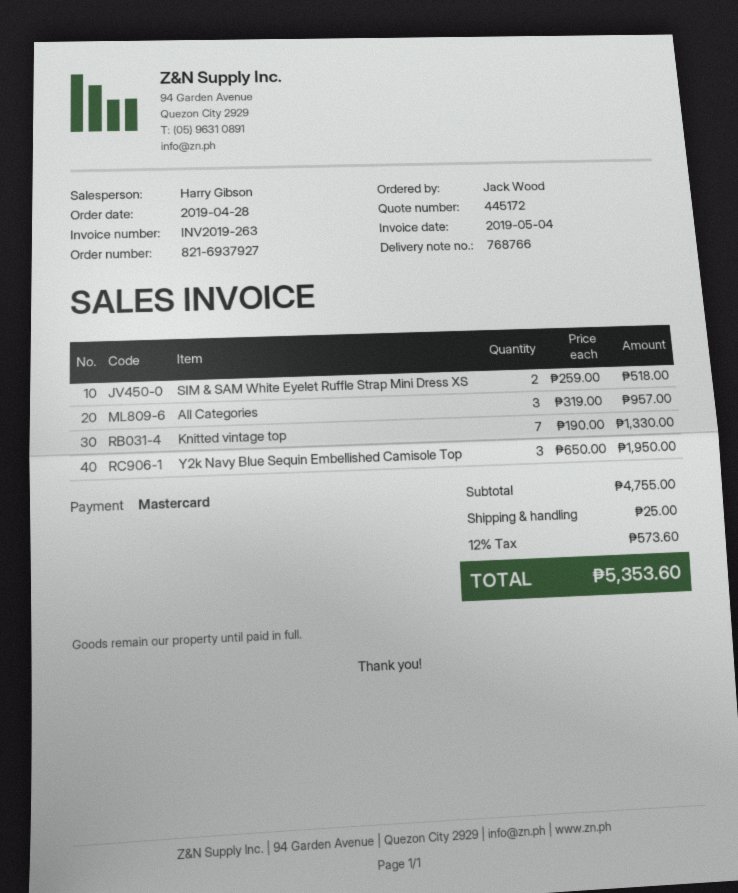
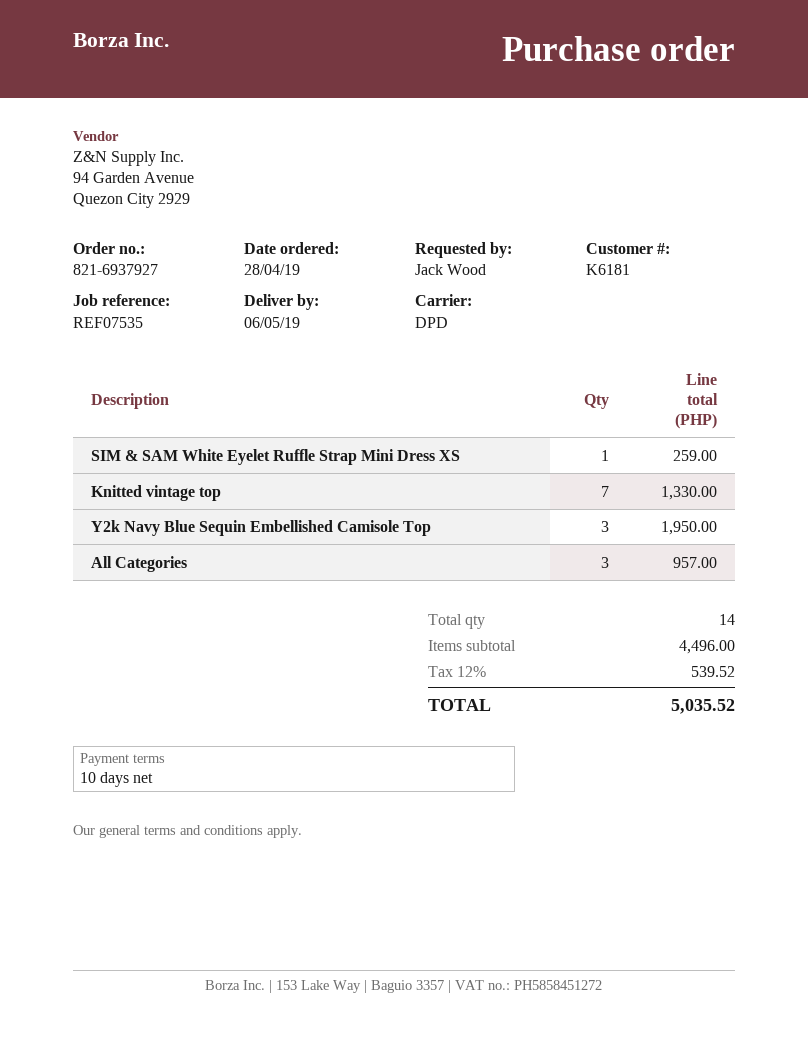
SIM & SAM White Eyelet Ruffle Strap Mini Dress XS: 2 for 518.00 -> 1 for 259.00
subtotal: 4755.00 -> 4496.00
shipping: 25.00 -> none
tax: 12% = 573.60 -> 12% = 539.52
total: 5353.60 -> 5035.52

